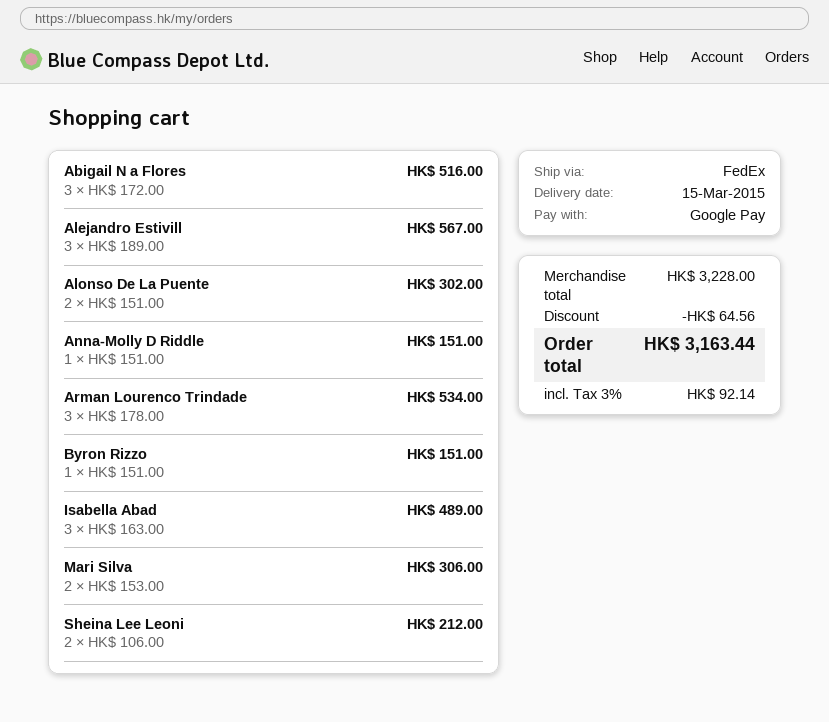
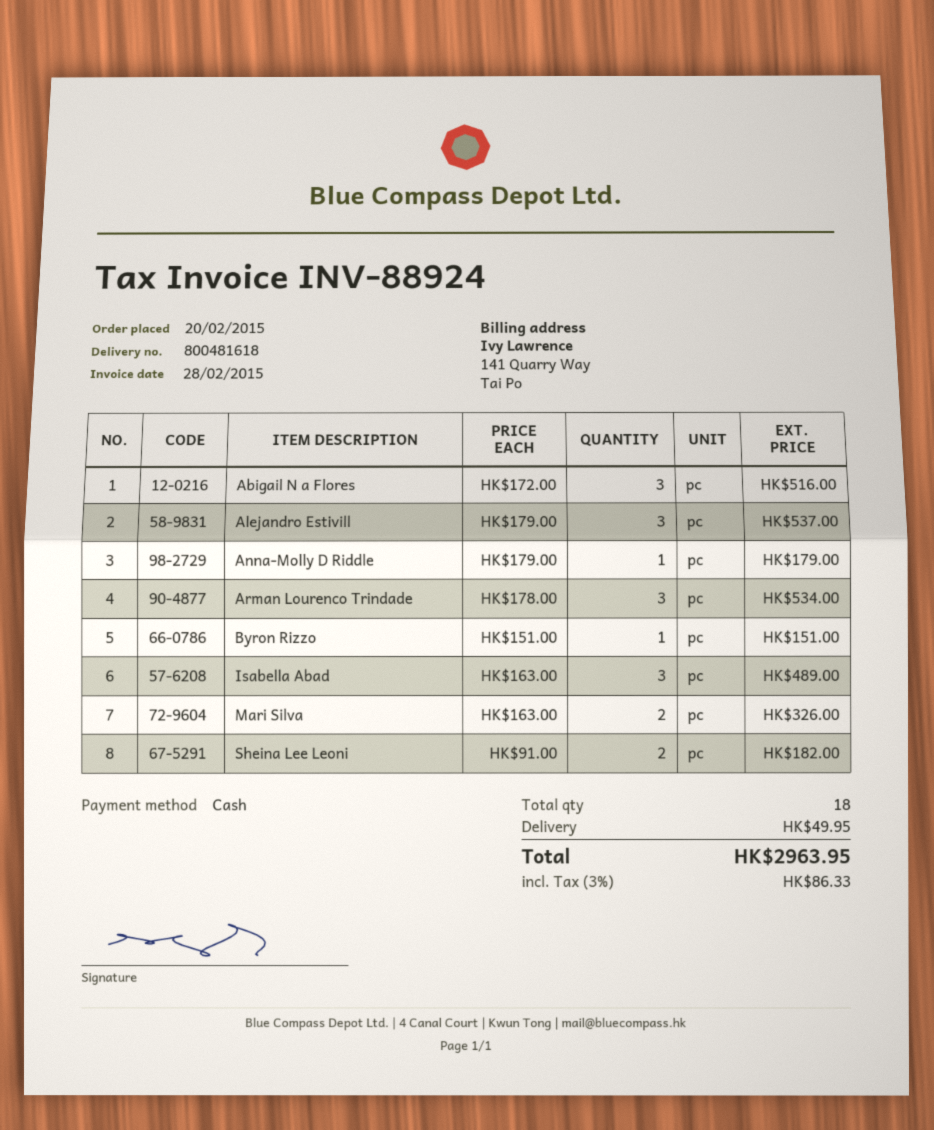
payment method: Google Pay -> cash
Alejandro Estivill: 3 x 189.00 = 567.00 -> 3 x 179.00 = 537.00
Alonso De La Puente: 2 x 151.00 = 302.00 -> none
Anna-Molly D Riddle: 1 x 151.00 = 151.00 -> 1 x 179.00 = 179.00
Mari Silva: 2 x 153.00 = 306.00 -> 2 x 163.00 = 326.00
Sheina Lee Leoni: 2 x 106.00 = 212.00 -> 2 x 91.00 = 182.00
discount: 64.56 -> none
shipping: none -> 49.95
tax: 3% = 92.14 -> 3% = 86.33
total: 3163.44 -> 2963.95

